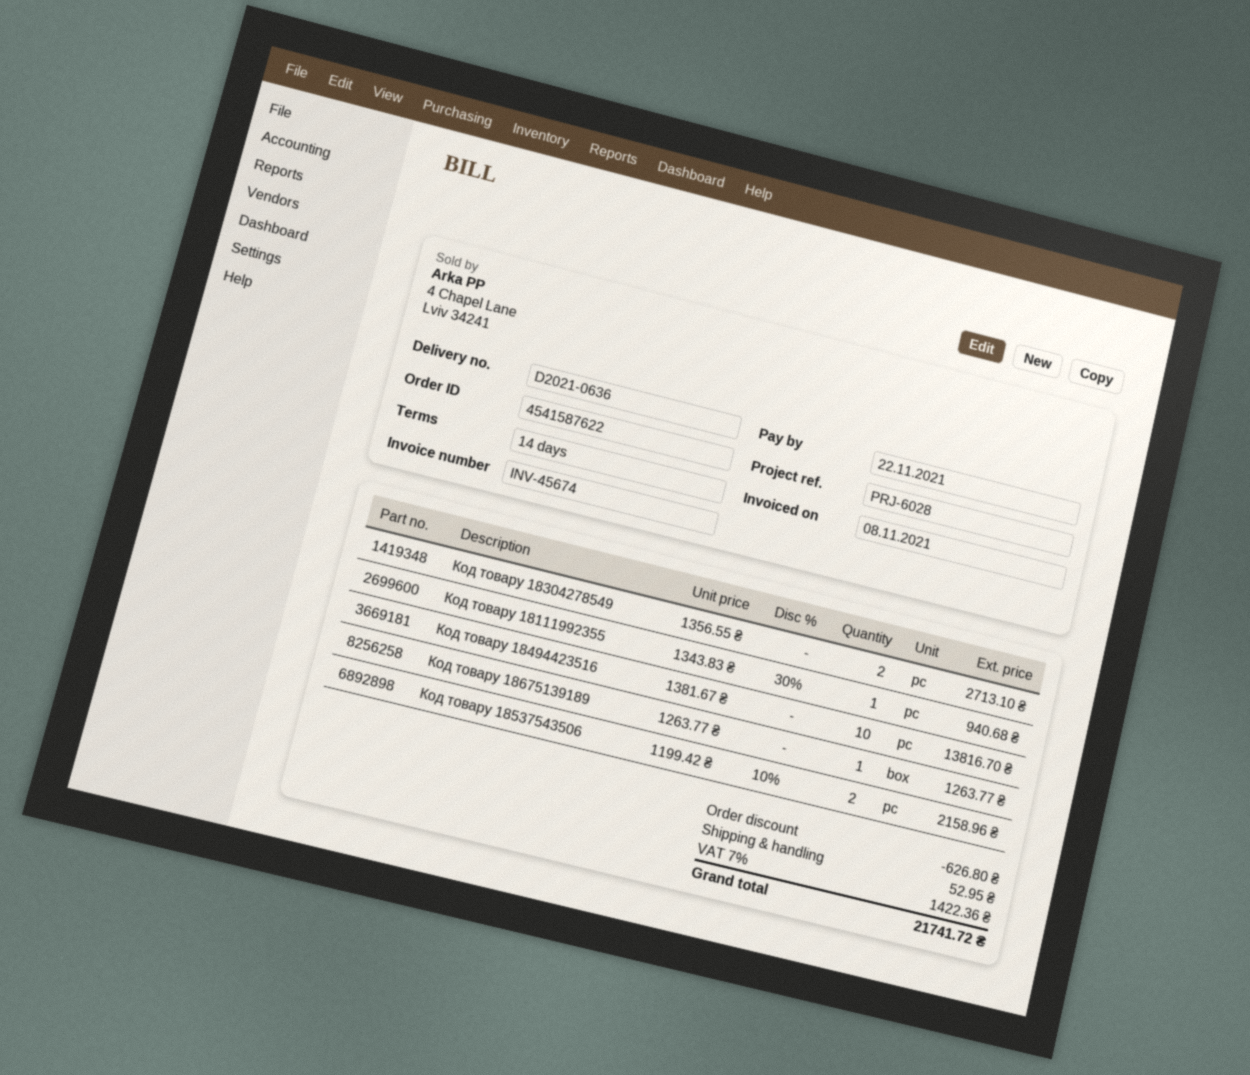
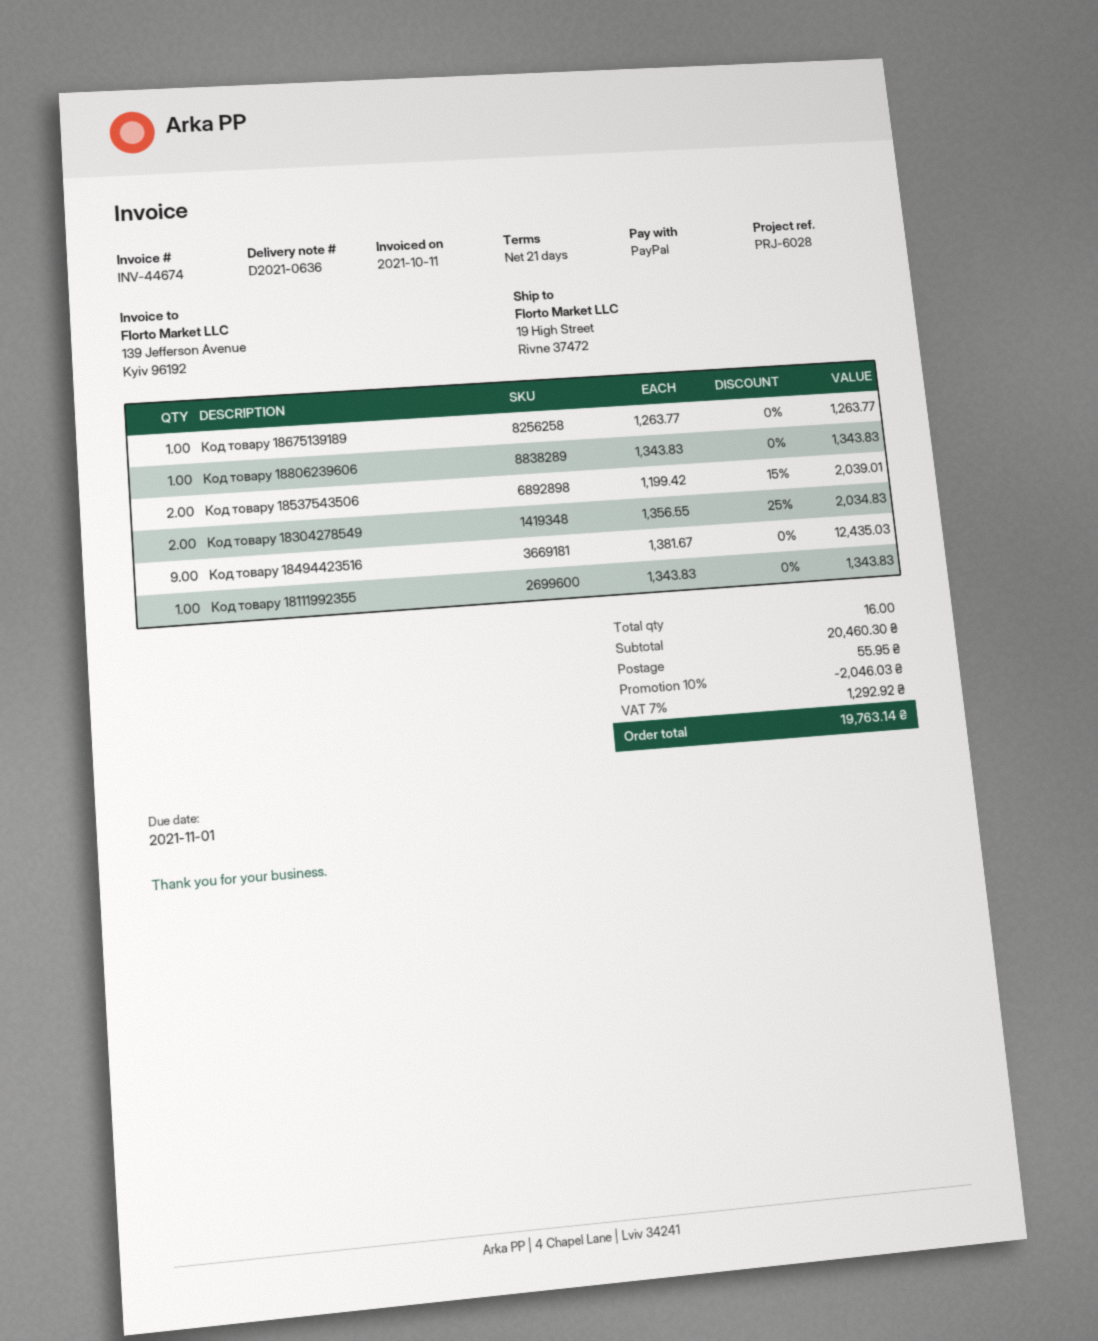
invoice number: INV-45674 -> INV-44674
invoice date: 2021-11-08 -> 2021-10-11
payment terms: 14 days -> 21 days
due date: 2021-11-22 -> 2021-11-01
Код товару 18304278549: 2 x 1356.55 = 2713.10 -> 2 x 1356.55 - 25% = 2034.83
Код товару 18111992355: 1 x 1343.83 - 30% = 940.68 -> 1 x 1343.83 = 1343.83
Код товару 18494423516: 10 x 1381.67 = 13816.70 -> 9 x 1381.67 = 12435.03
Код товару 18537543506: 2 x 1199.42 - 10% = 2158.96 -> 2 x 1199.42 - 15% = 2039.01
Код товару 18806239606: none -> 1 x 1343.83 = 1343.83
discount: 626.80 -> 2046.03
shipping: 52.95 -> 55.95
tax: 7% = 1422.36 -> 7% = 1292.92
total: 21741.72 -> 19763.14

